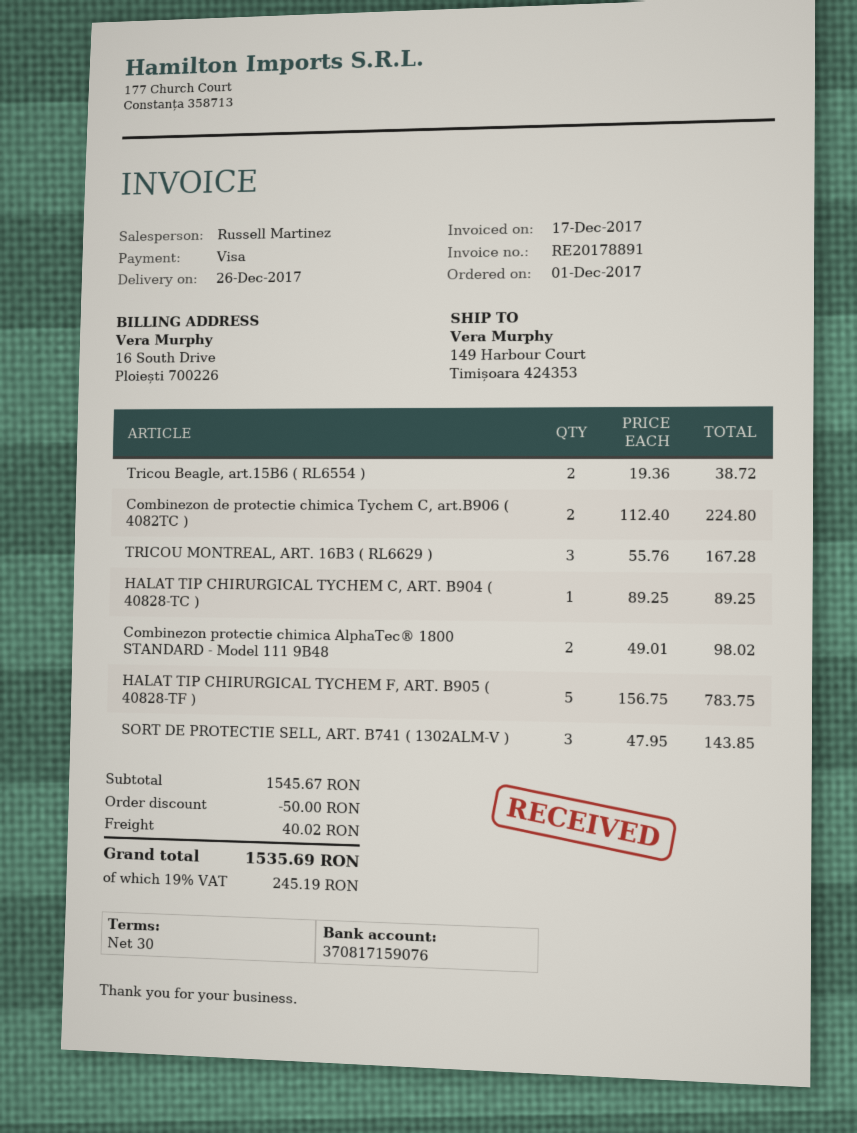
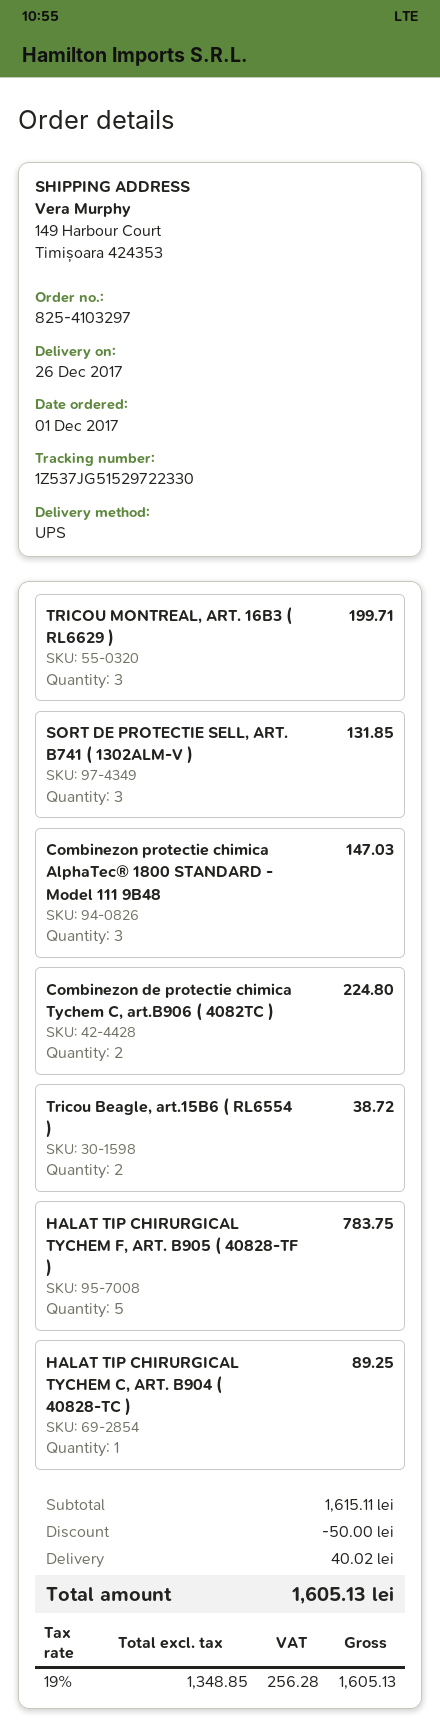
TRICOU MONTREAL, ART. 16B3 ( RL6629 ): 3 for 167.28 -> 3 for 199.71
Combinezon protectie chimica AlphaTec® 1800 STANDARD - Model 111 9B48: 2 for 98.02 -> 3 for 147.03
SORT DE PROTECTIE SELL, ART. B741 ( 1302ALM-V ): 3 for 143.85 -> 3 for 131.85
subtotal: 1545.67 -> 1615.11
tax: 19% = 245.19 -> 19% = 256.28
total: 1535.69 -> 1605.13

